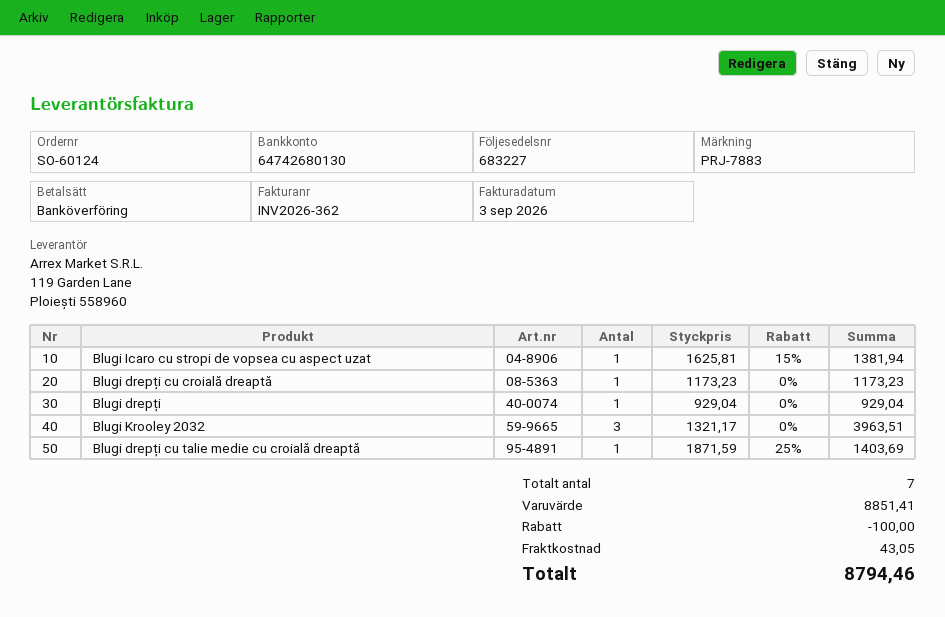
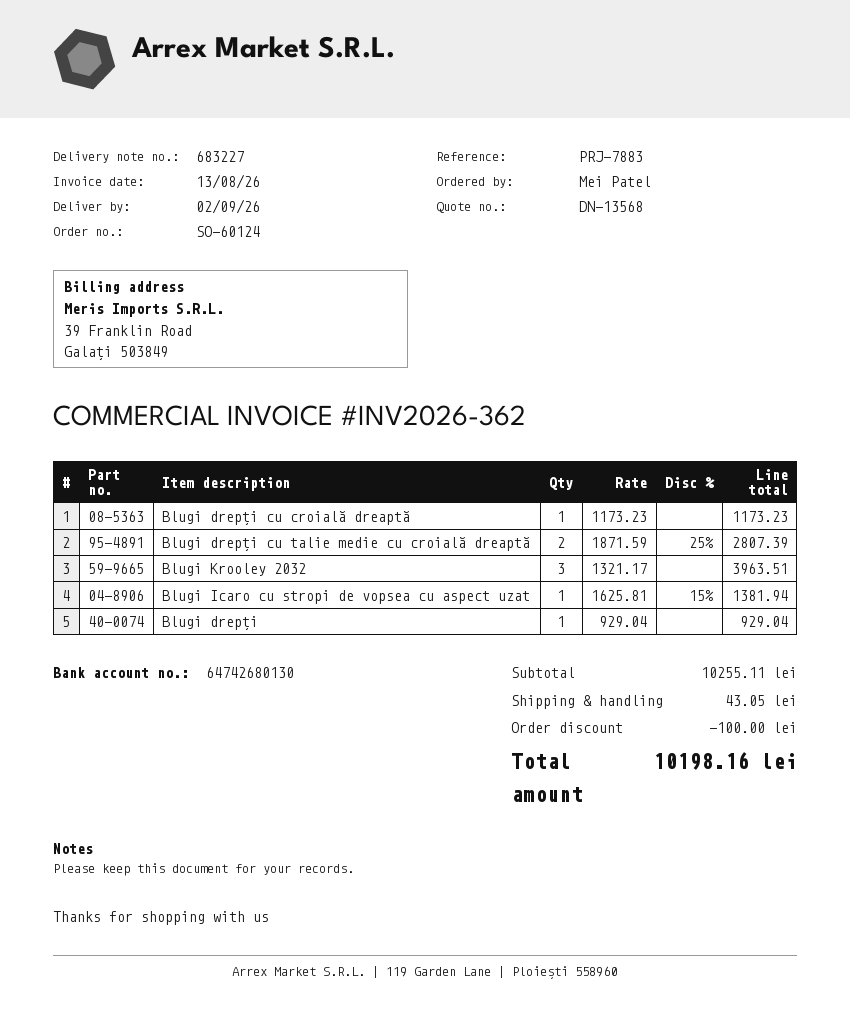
invoice date: 2026-09-03 -> 2026-08-13
Blugi drepți cu talie medie cu croială dreaptă: 1 x 1871.59 - 25% = 1403.69 -> 2 x 1871.59 - 25% = 2807.39
subtotal: 8851.41 -> 10255.11
total: 8794.46 -> 10198.16

